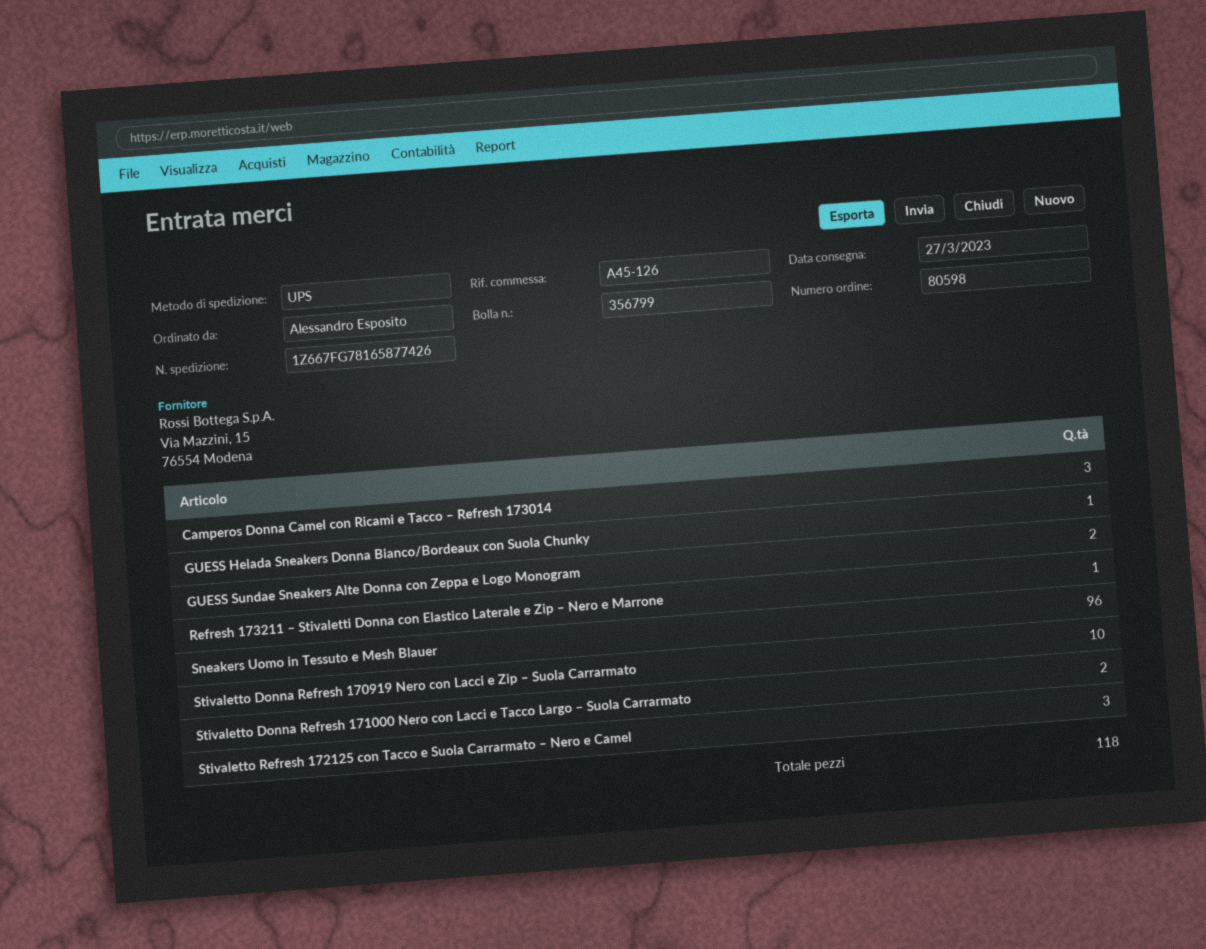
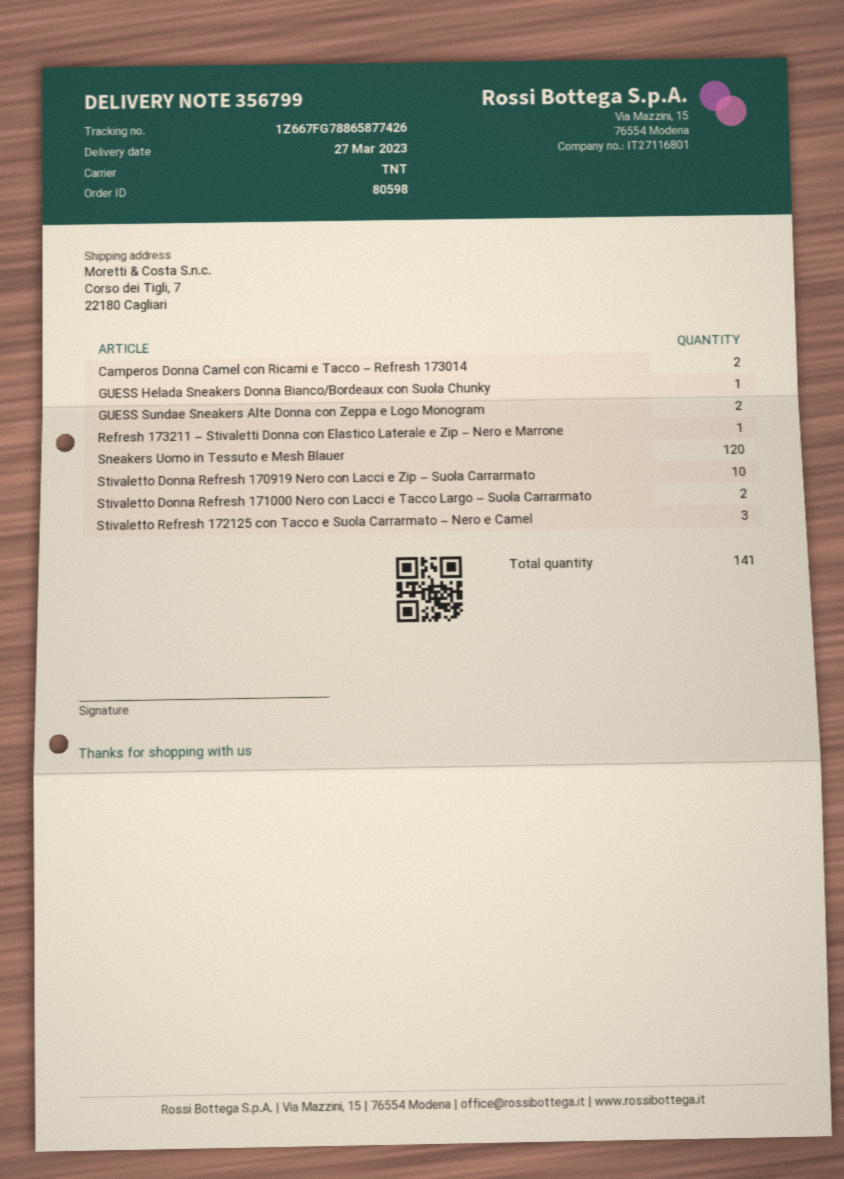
shipping method: UPS -> TNT
tracking number: 1Z667FG78165877426 -> 1Z667FG78865877426
Camperos Donna Camel con Ricami e Tacco – Refresh 173014: 3 -> 2
Sneakers Uomo in Tessuto e Mesh Blauer: 96 -> 120
total quantity: 118 -> 141

